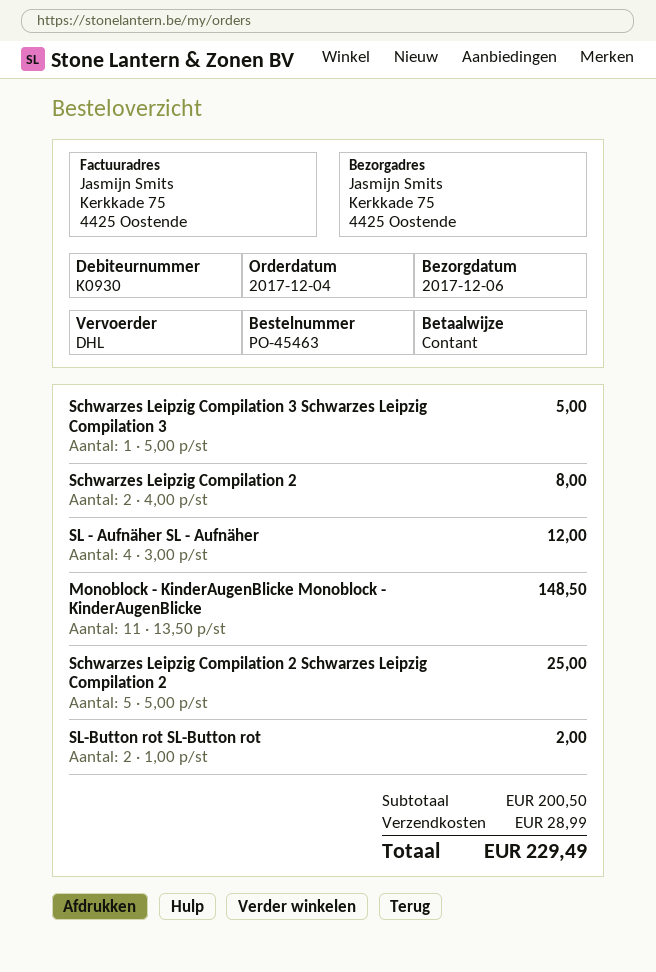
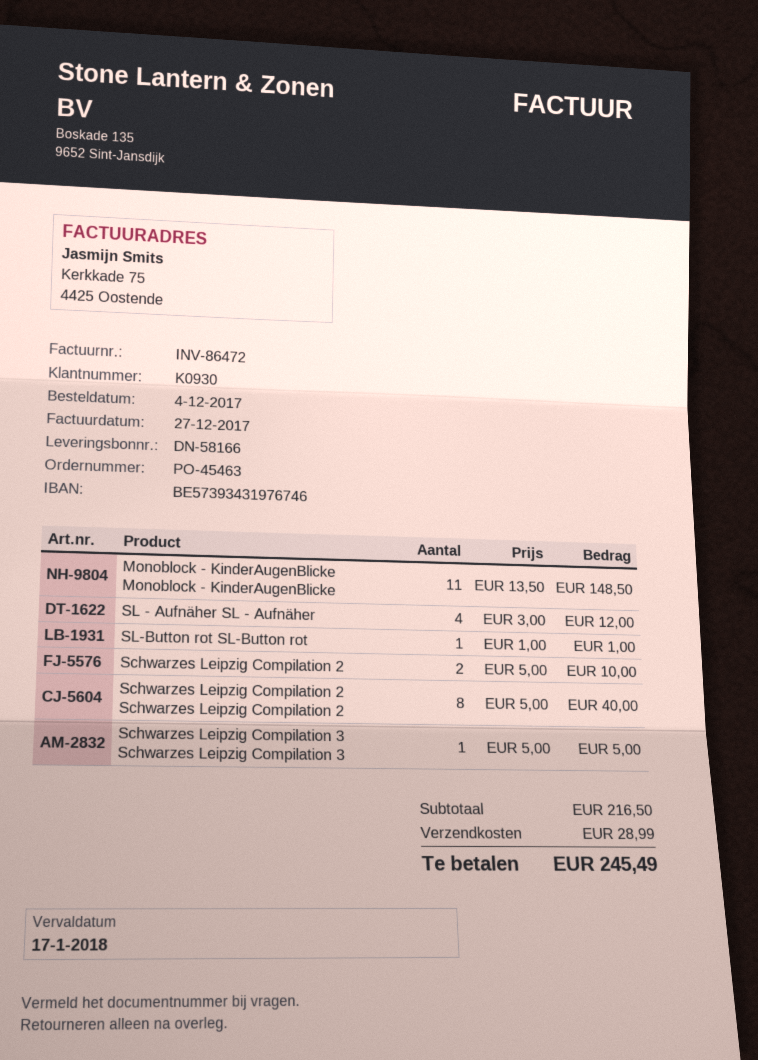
Schwarzes Leipzig Compilation 2: 2 x 4.00 = 8.00 -> 2 x 5.00 = 10.00
Schwarzes Leipzig Compilation 2 Schwarzes Leipzig Compilation 2: 5 x 5.00 = 25.00 -> 8 x 5.00 = 40.00
SL-Button rot SL-Button rot: 2 x 1.00 = 2.00 -> 1 x 1.00 = 1.00
subtotal: 200.50 -> 216.50
total: 229.49 -> 245.49

